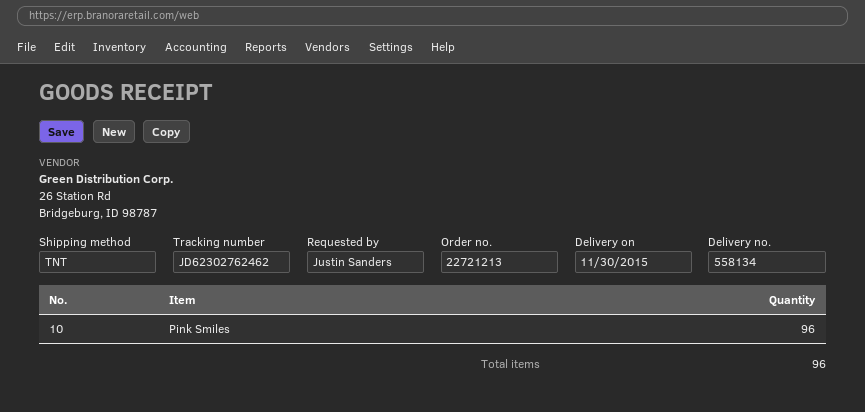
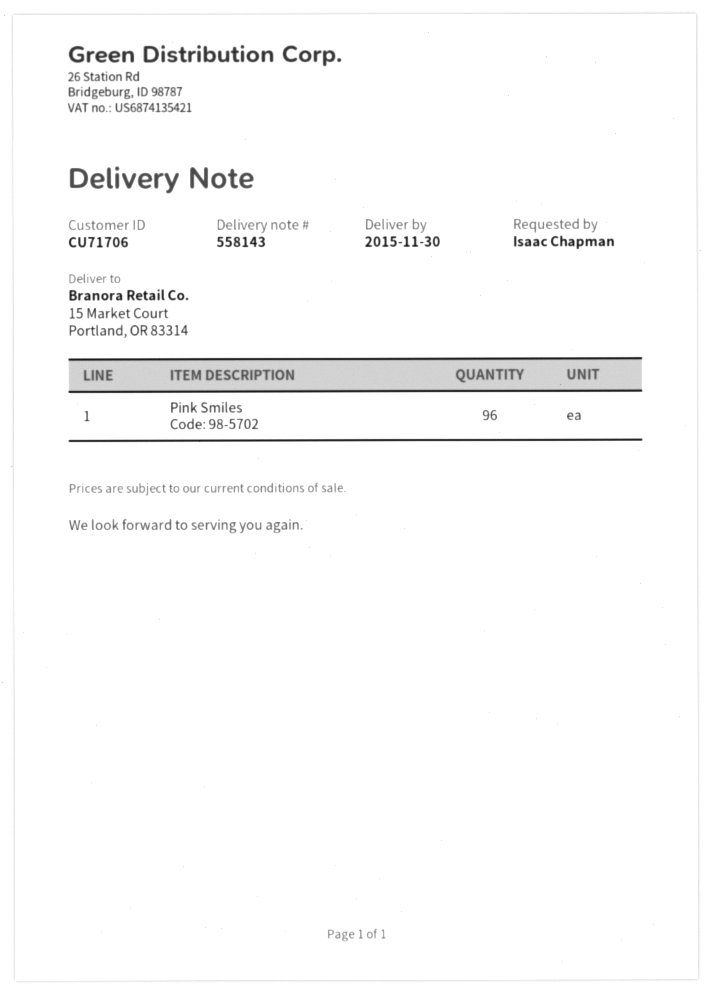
delivery note number: 558134 -> 558143
ordered by: Justin Sanders -> Isaac Chapman

